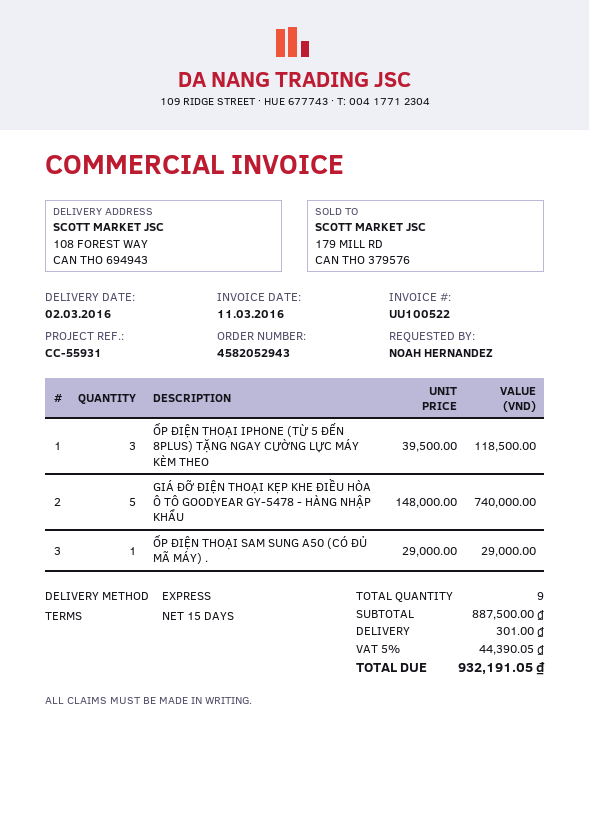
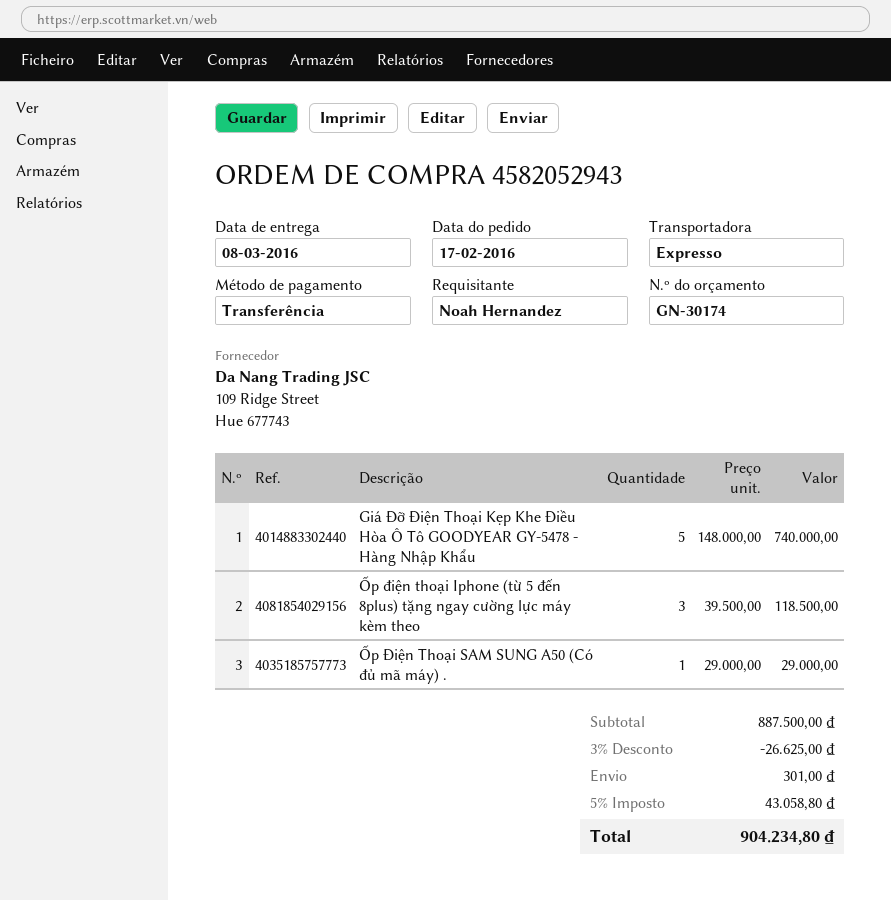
delivery date: 2016-03-02 -> 2016-03-08
discount: none -> 3% = 26625.00
tax: 5% = 44390.05 -> 5% = 43058.80
total: 932191.05 -> 904234.80

